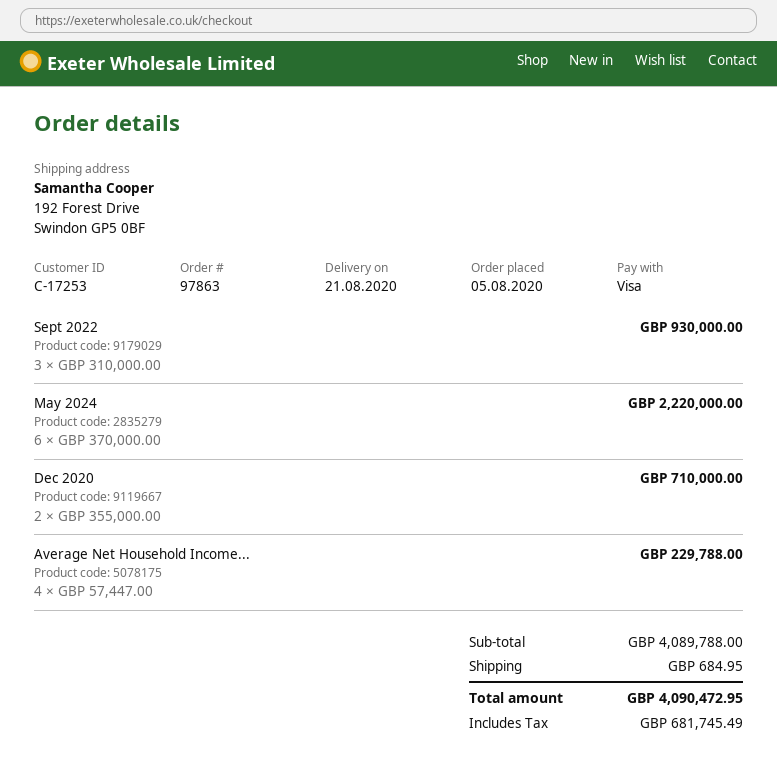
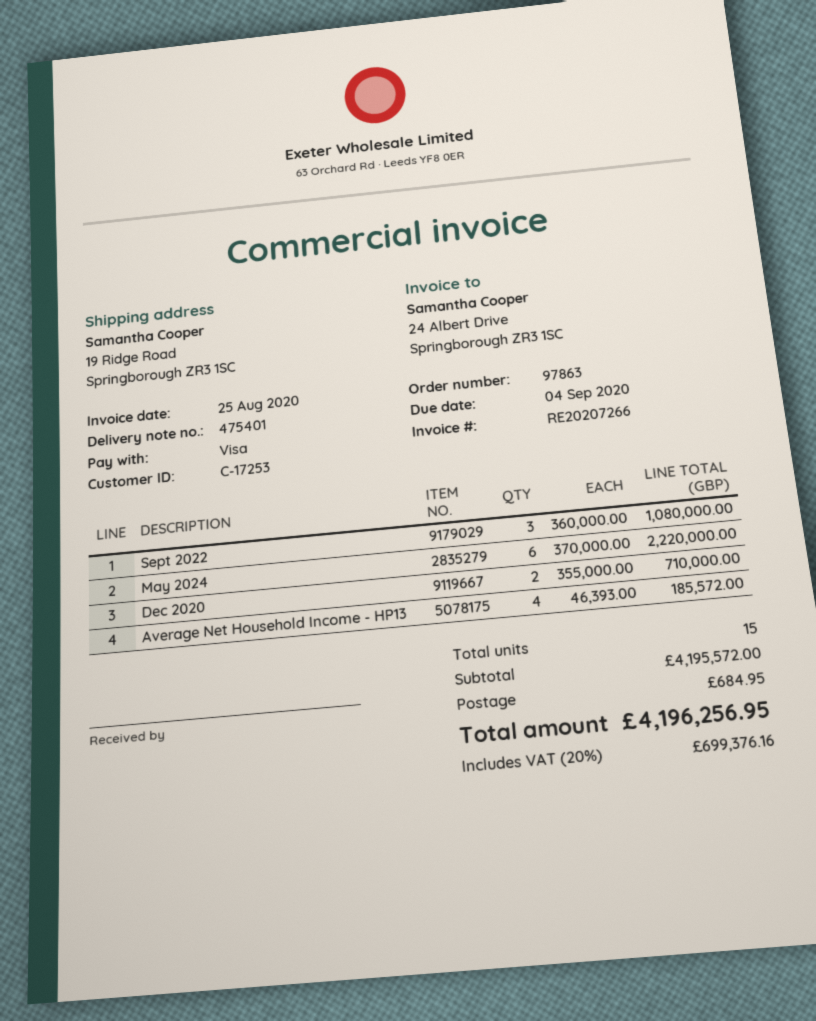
ship to: 192 Forest Drive, Swindon GP5 0BF -> 19 Ridge Road, Springborough ZR3 1SC
Sept 2022: 3 x 310000.00 = 930000.00 -> 3 x 360000.00 = 1080000.00
Average Net Household Income...: 4 x 57447.00 = 229788.00 -> 4 x 46393.00 = 185572.00
subtotal: 4089788.00 -> 4195572.00
tax: 681745.49 -> 699376.16
total: 4090472.95 -> 4196256.95

